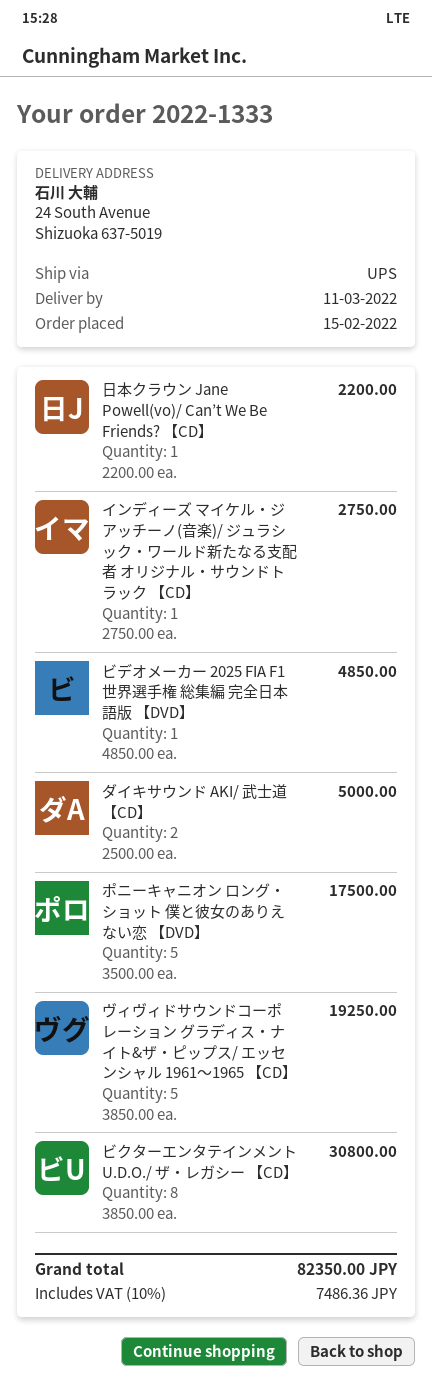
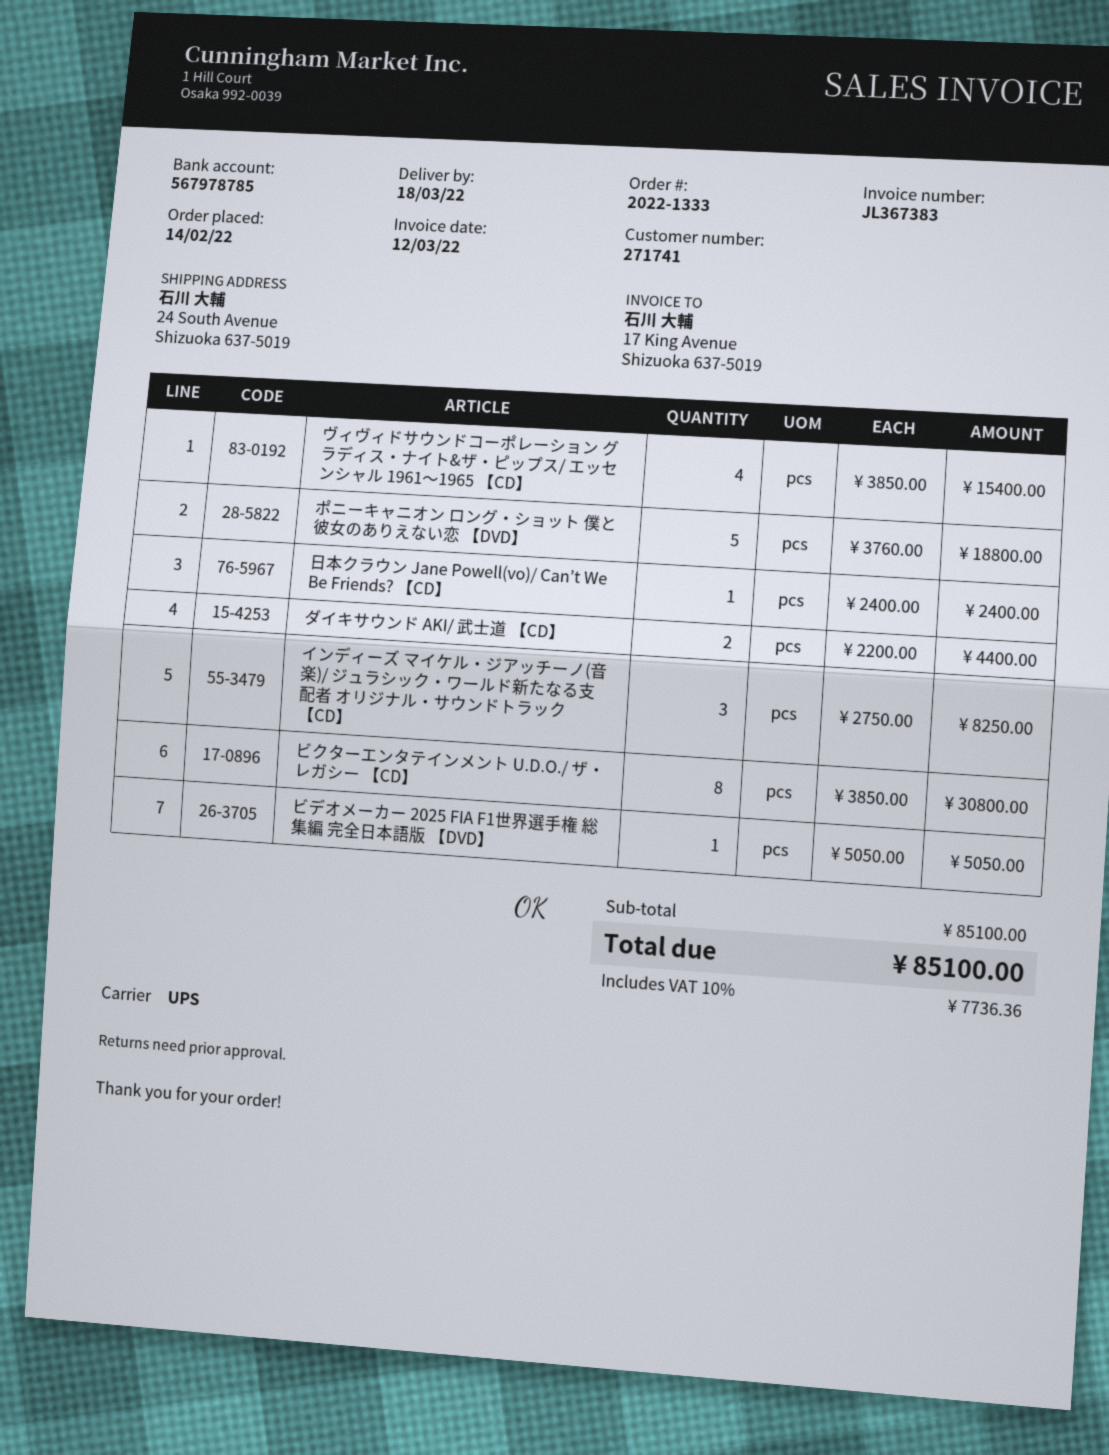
order date: 2022-02-15 -> 2022-02-14
delivery date: 2022-03-11 -> 2022-03-18
日本クラウン Jane Powell(vo)/ Can’t We Be Friends? 【CD】: 1 x 2200.00 = 2200.00 -> 1 x 2400.00 = 2400.00
インディーズ マイケル・ジアッチーノ(音楽)/ ジュラシック・ワールド新たなる支配者 オリジナル・サウンドトラック 【CD】: 1 x 2750.00 = 2750.00 -> 3 x 2750.00 = 8250.00
ビデオメーカー 2025 FIA F1世界選手権 総集編 完全日本語版 【DVD】: 1 x 4850.00 = 4850.00 -> 1 x 5050.00 = 5050.00
ダイキサウンド AKI/ 武士道 【CD】: 2 x 2500.00 = 5000.00 -> 2 x 2200.00 = 4400.00
ポニーキャニオン ロング・ショット 僕と彼女のありえない恋 【DVD】: 5 x 3500.00 = 17500.00 -> 5 x 3760.00 = 18800.00
ヴィヴィドサウンドコーポレーション グラディス・ナイト&ザ・ピップス/ エッセンシャル 1961〜1965 【CD】: 5 x 3850.00 = 19250.00 -> 4 x 3850.00 = 15400.00
tax: 10% = 7486.36 -> 10% = 7736.36
total: 82350.00 -> 85100.00

